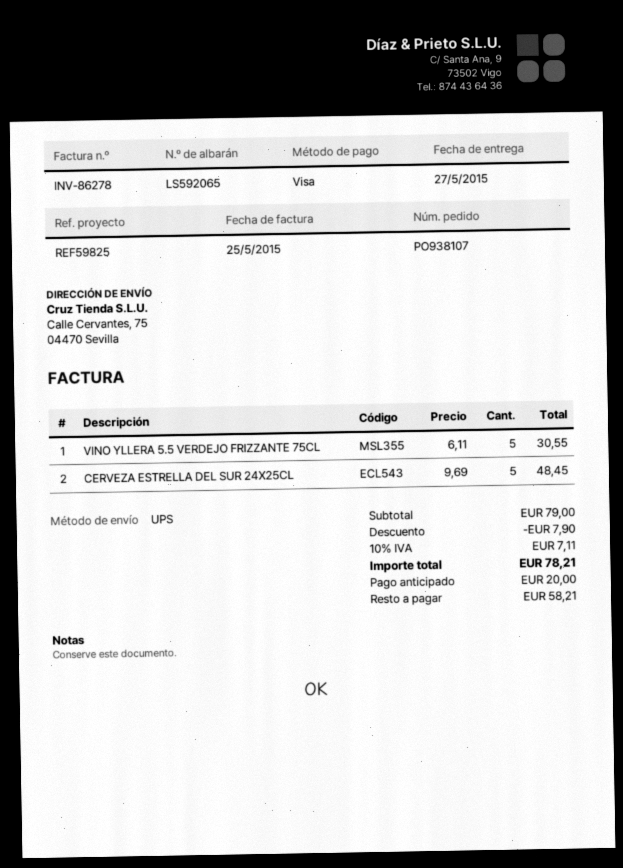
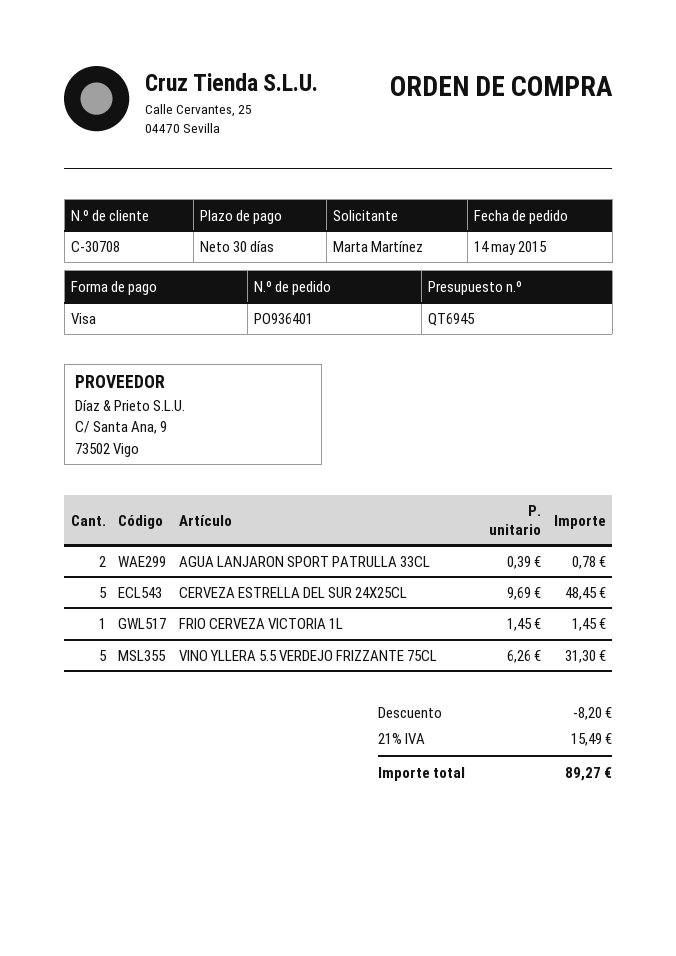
order number: PO938107 -> PO936401
VINO YLLERA 5.5 VERDEJO FRIZZANTE 75CL: 5 x 6.11 = 30.55 -> 5 x 6.26 = 31.30
AGUA LANJARON SPORT PATRULLA 33CL: none -> 2 x 0.39 = 0.78
FRIO CERVEZA VICTORIA 1L: none -> 1 x 1.45 = 1.45
discount: 7.90 -> 8.20
tax: 10% = 7.11 -> 21% = 15.49
total: 78.21 -> 89.27

